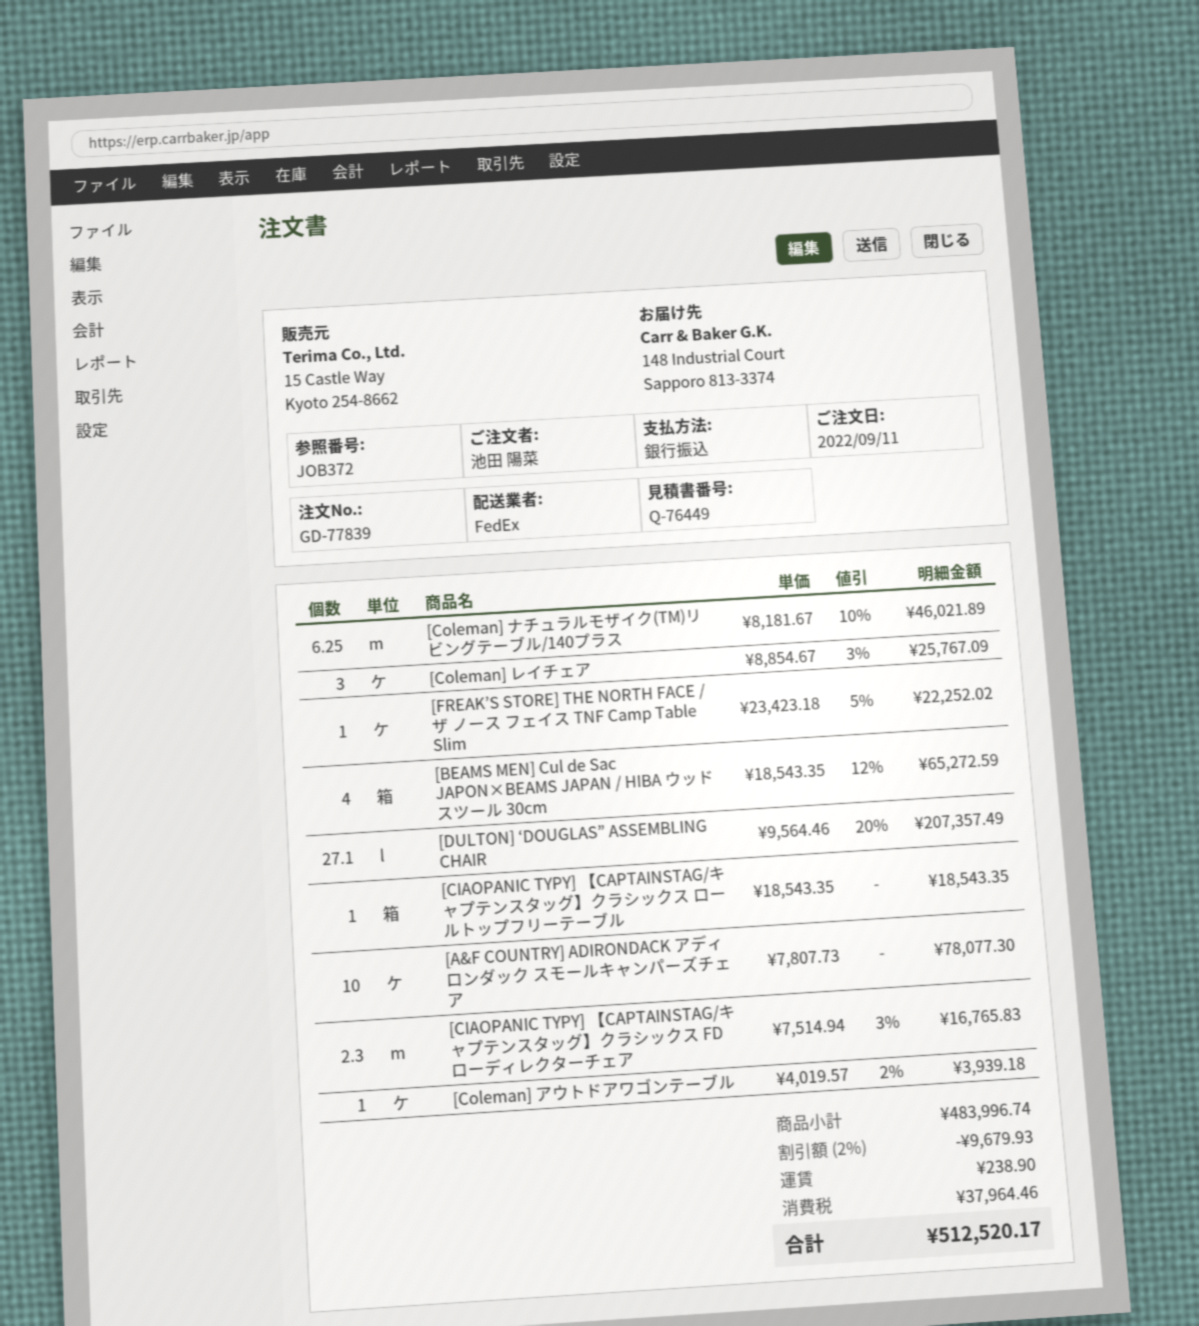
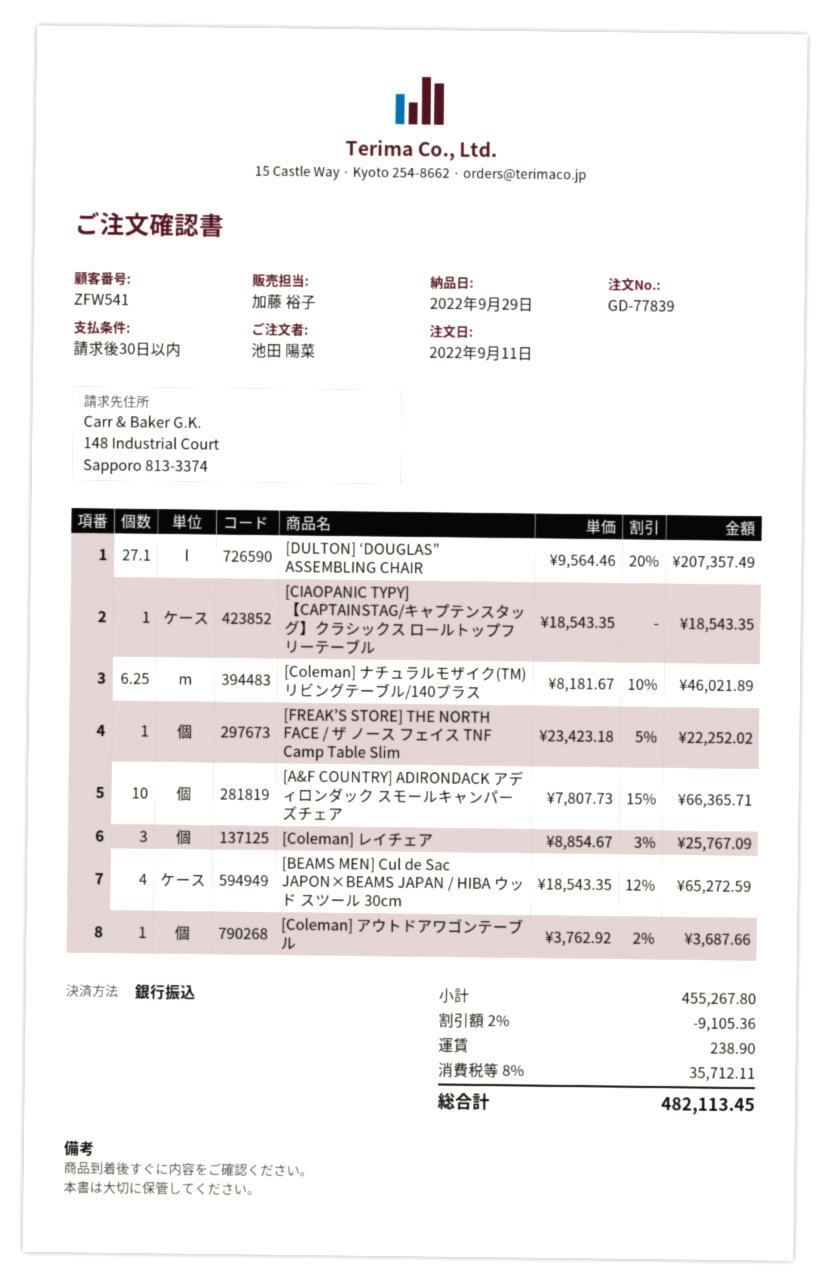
[A&F COUNTRY] ADIRONDACK アディロンダック スモールキャンパーズチェア: 10 x 7807.73 = 78077.30 -> 10 x 7807.73 - 15% = 66365.71
[CIAOPANIC TYPY] 【CAPTAINSTAG/キャプテンスタッグ】クラシックス FDローディレクターチェア: 2.3 x 7514.94 - 3% = 16765.83 -> none
[Coleman] アウトドアワゴンテーブル: 1 x 4019.57 - 2% = 3939.18 -> 1 x 3762.92 - 2% = 3687.66
subtotal: 483996.74 -> 455267.80
discount: 2% = 9679.93 -> 2% = 9105.36
tax: 37964.46 -> 35712.11
total: 512520.17 -> 482113.45

